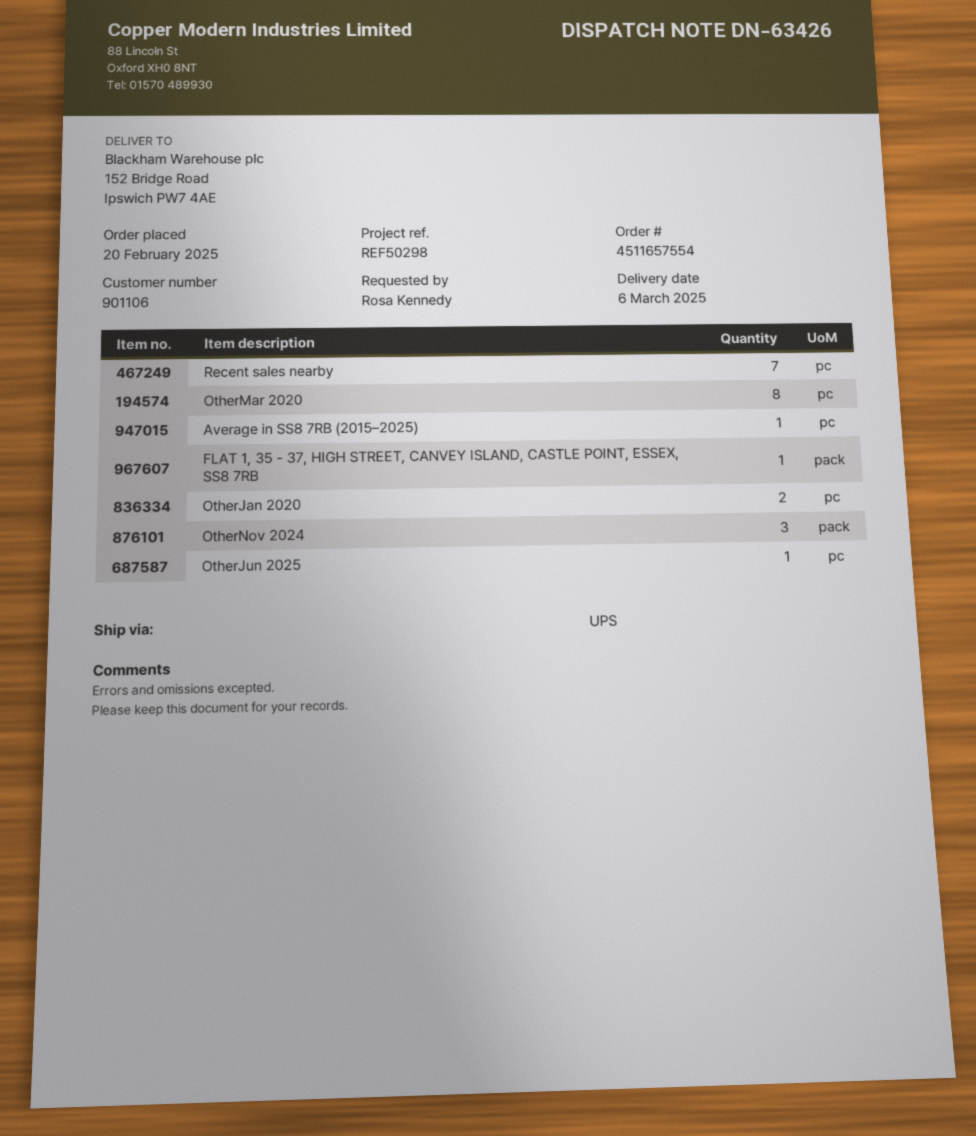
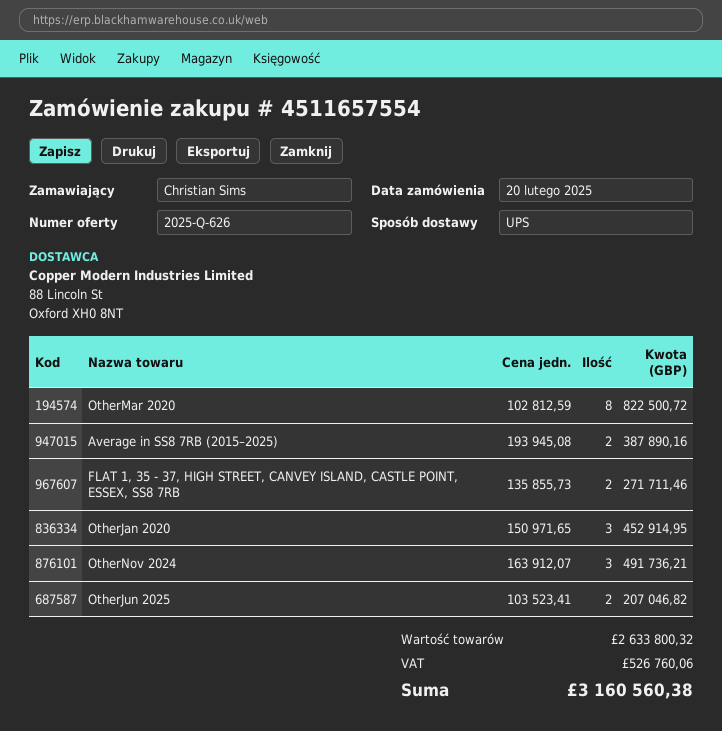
ordered by: Rosa Kennedy -> Christian Sims
Recent sales nearby: 7 -> none
Average in SS8 7RB (2015–2025): 1 -> 2
FLAT 1, 35 - 37, HIGH STREET, CANVEY ISLAND, CASTLE POINT, ESSEX, SS8 7RB: 1 -> 2
OtherJan 2020: 2 -> 3
OtherJun 2025: 1 -> 2

